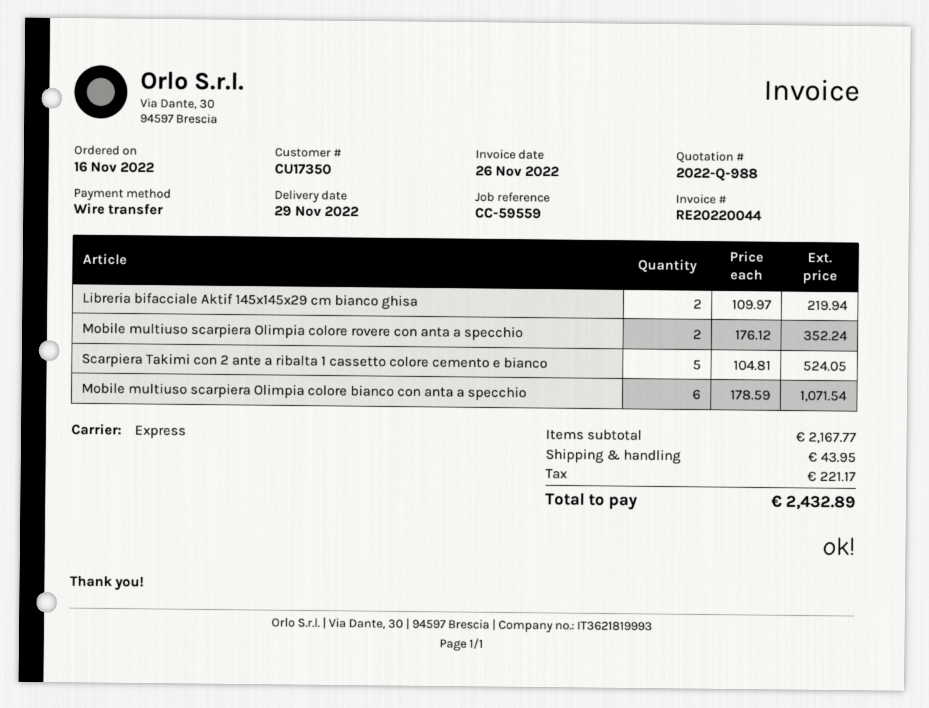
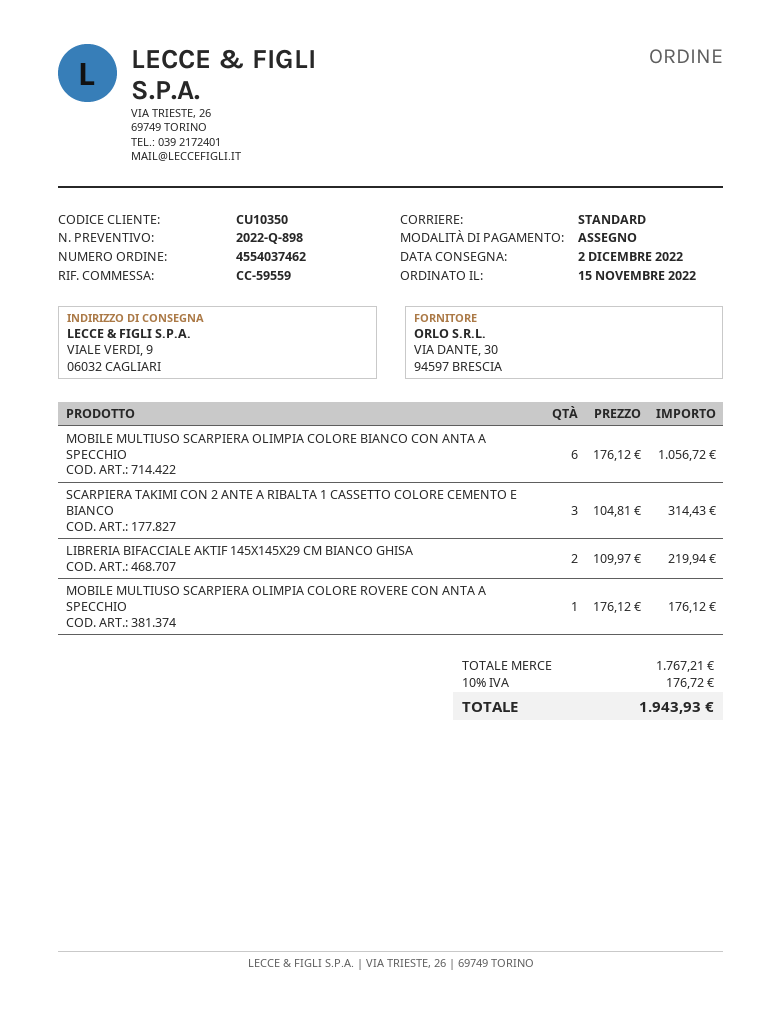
quote number: 2022-Q-988 -> 2022-Q-898
order date: 2022-11-16 -> 2022-11-15
delivery date: 2022-11-29 -> 2022-12-02
customer number: CU17350 -> CU10350
payment method: bank transfer -> cheque
shipping method: express -> standard
Mobile multiuso scarpiera Olimpia colore rovere con anta a specchio: 2 x 176.12 = 352.24 -> 1 x 176.12 = 176.12
Scarpiera Takimi con 2 ante a ribalta 1 cassetto colore cemento e bianco: 5 x 104.81 = 524.05 -> 3 x 104.81 = 314.43
Mobile multiuso scarpiera Olimpia colore bianco con anta a specchio: 6 x 178.59 = 1071.54 -> 6 x 176.12 = 1056.72
subtotal: 2167.77 -> 1767.21
shipping: 43.95 -> none
tax: 221.17 -> 176.72
total: 2432.89 -> 1943.93

